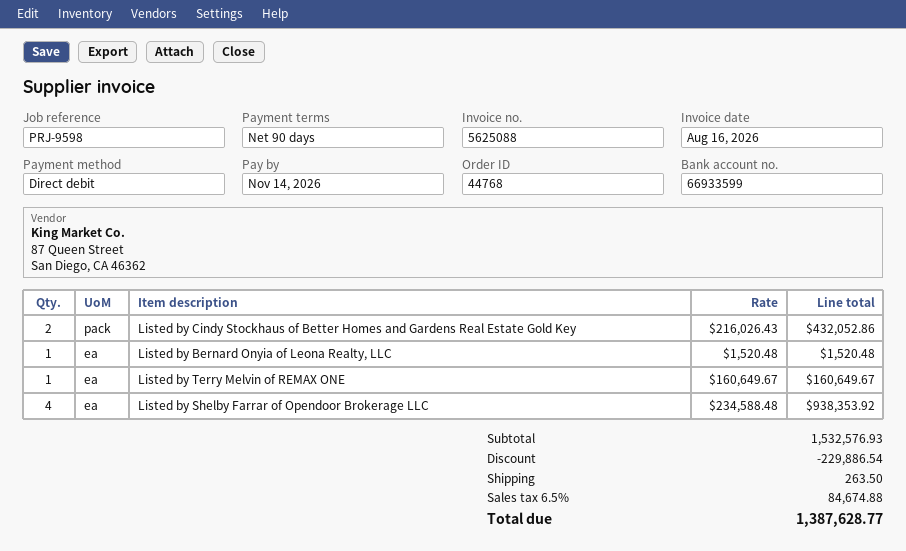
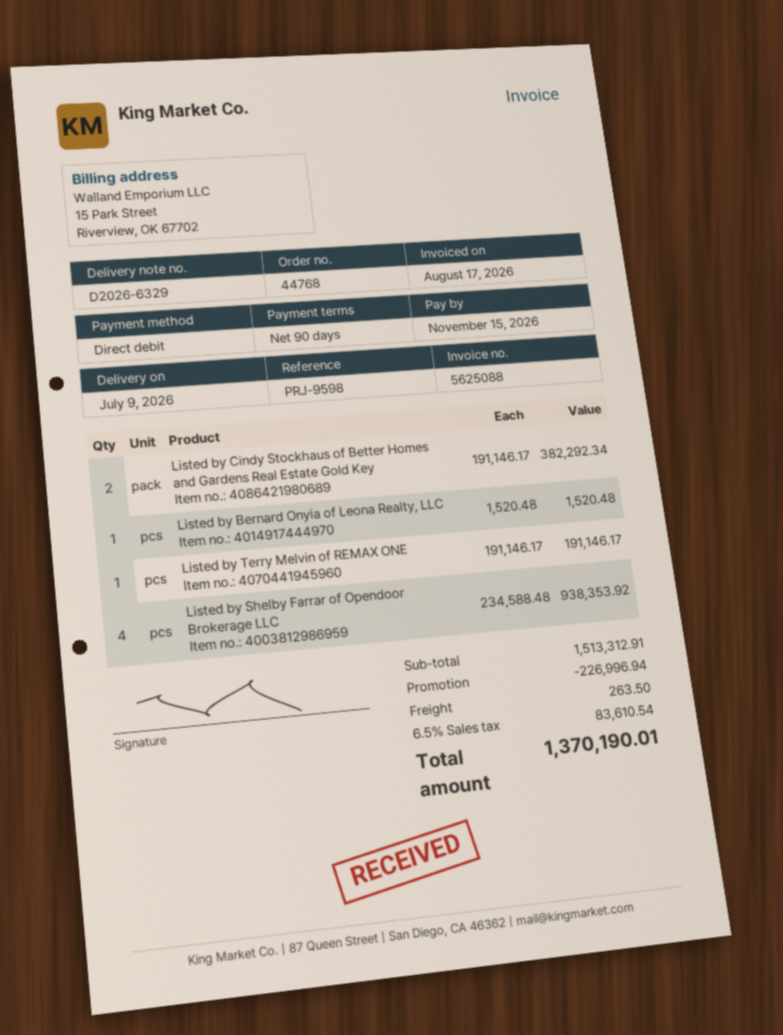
invoice date: 2026-08-16 -> 2026-08-17
due date: 2026-11-14 -> 2026-11-15
Listed by Cindy Stockhaus of Better Homes and Gardens Real Estate Gold Key: 2 x 216026.43 = 432052.86 -> 2 x 191146.17 = 382292.34
Listed by Terry Melvin of REMAX ONE: 1 x 160649.67 = 160649.67 -> 1 x 191146.17 = 191146.17
subtotal: 1532576.93 -> 1513312.91
discount: 229886.54 -> 226996.94
tax: 6.5% = 84674.88 -> 6.5% = 83610.54
total: 1387628.77 -> 1370190.01

